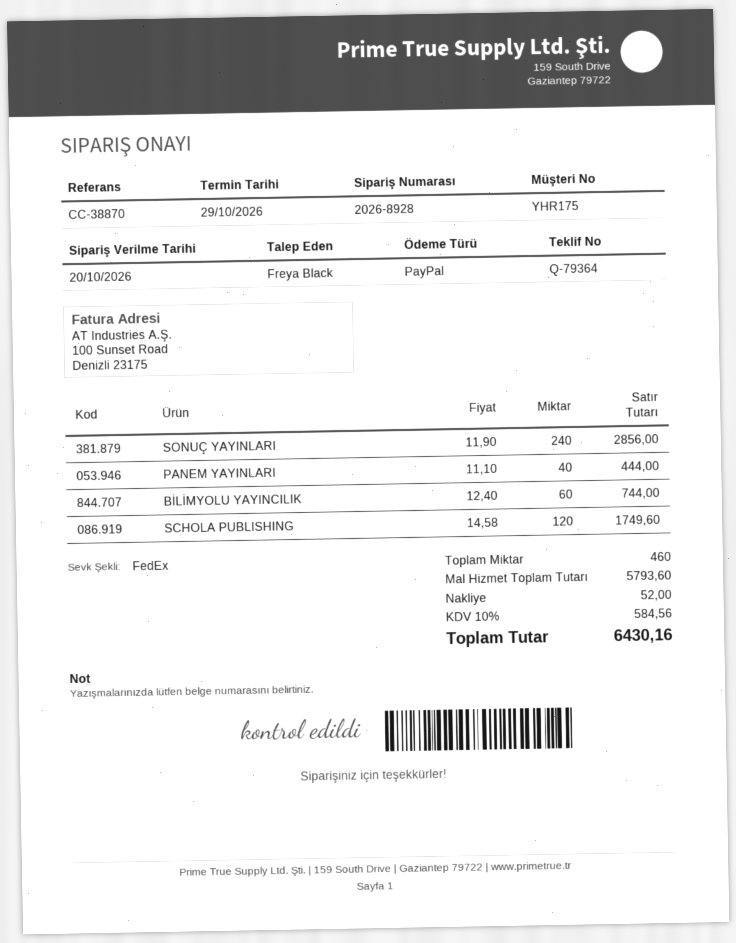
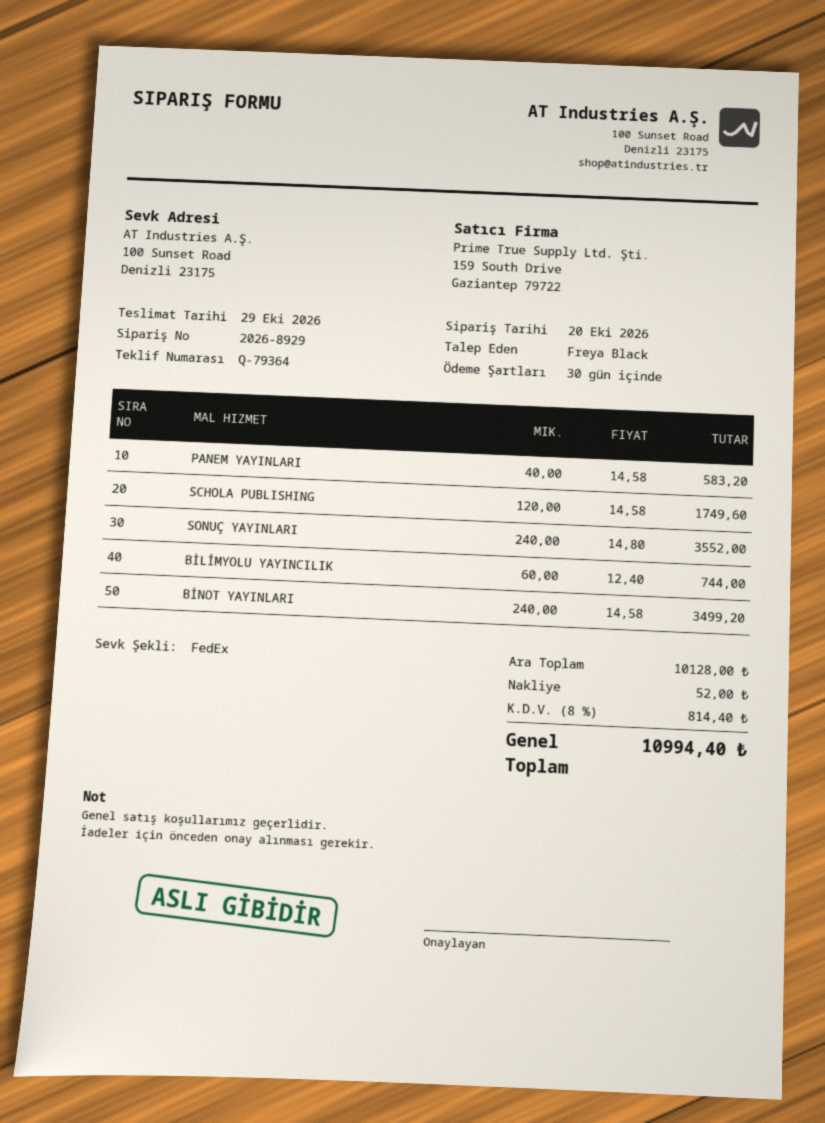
order number: 2026-8928 -> 2026-8929
SONUÇ YAYINLARI: 240 x 11.90 = 2856.00 -> 240 x 14.80 = 3552.00
PANEM YAYINLARI: 40 x 11.10 = 444.00 -> 40 x 14.58 = 583.20
BİNOT YAYINLARI: none -> 240 x 14.58 = 3499.20
subtotal: 5793.60 -> 10128.00
tax: 10% = 584.56 -> 8% = 814.40
total: 6430.16 -> 10994.40

